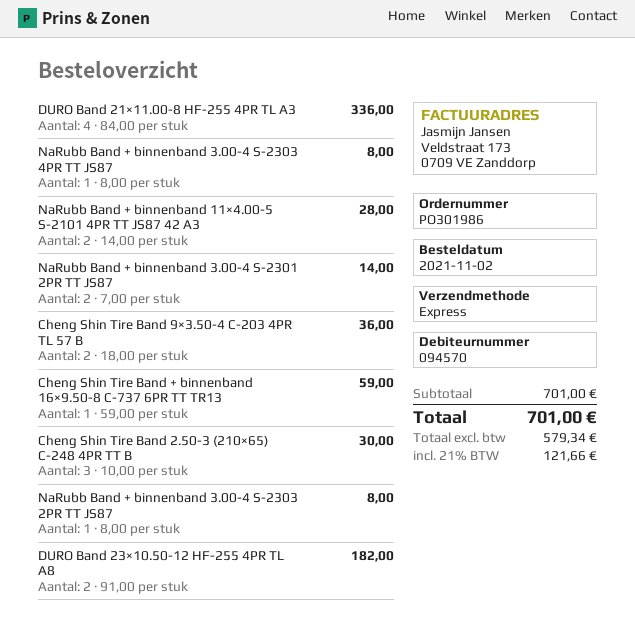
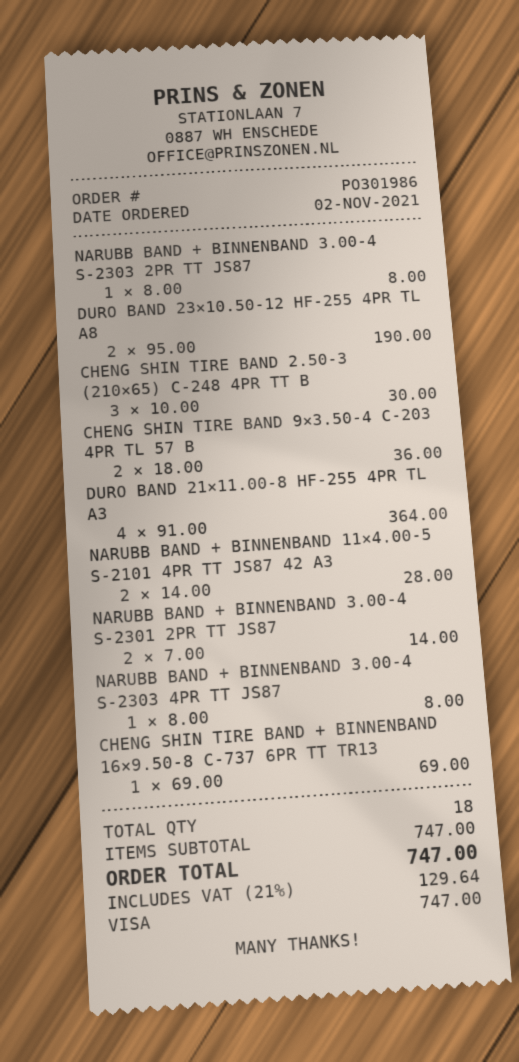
DURO Band 21×11.00-8 HF-255 4PR TL A3: 4 x 84.00 = 336.00 -> 4 x 91.00 = 364.00
Cheng Shin Tire Band + binnenband 16×9.50-8 C-737 6PR TT TR13: 1 x 59.00 = 59.00 -> 1 x 69.00 = 69.00
DURO Band 23×10.50-12 HF-255 4PR TL A8: 2 x 91.00 = 182.00 -> 2 x 95.00 = 190.00
subtotal: 701.00 -> 747.00
tax: 21% = 121.66 -> 21% = 129.64
total: 701.00 -> 747.00

